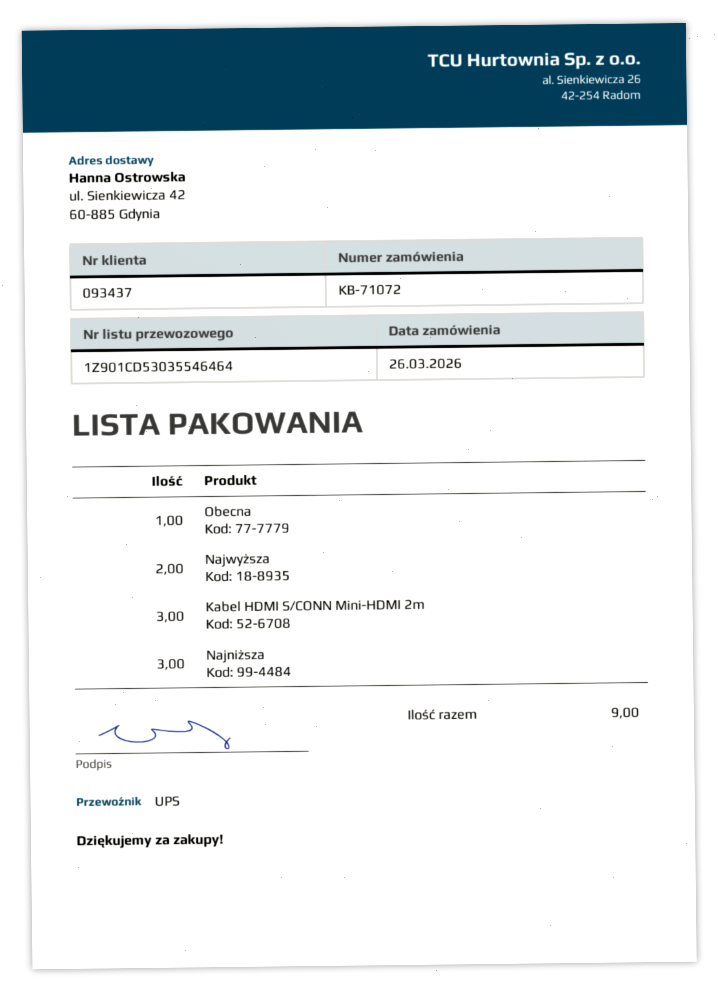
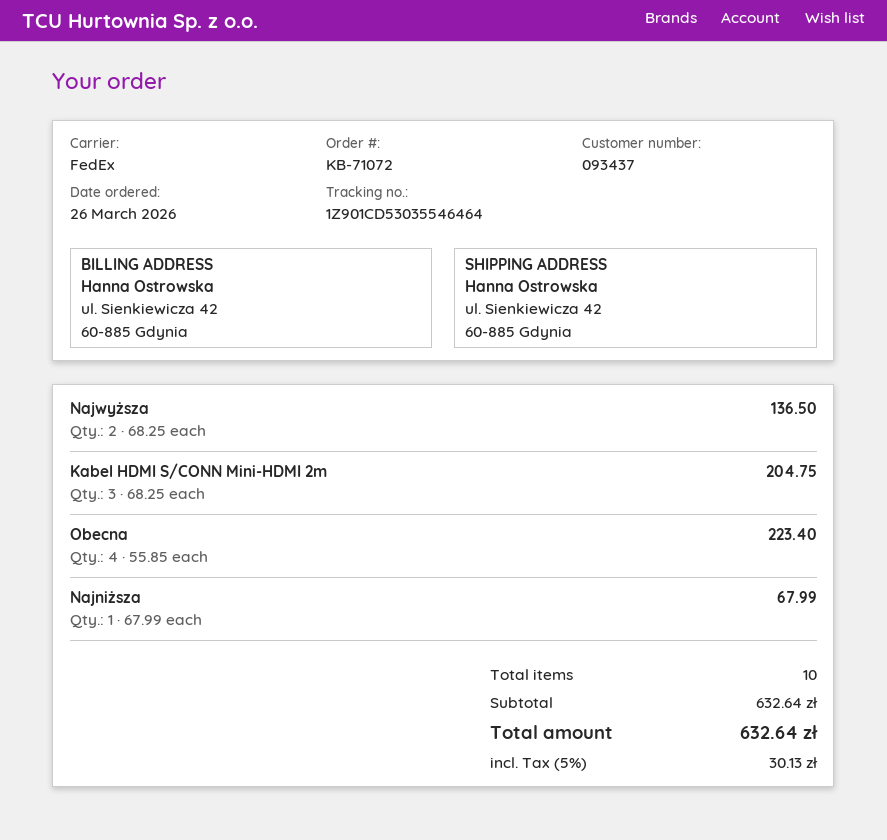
shipping method: UPS -> FedEx
Obecna: 1 -> 4
Najniższa: 3 -> 1
total quantity: 9 -> 10

